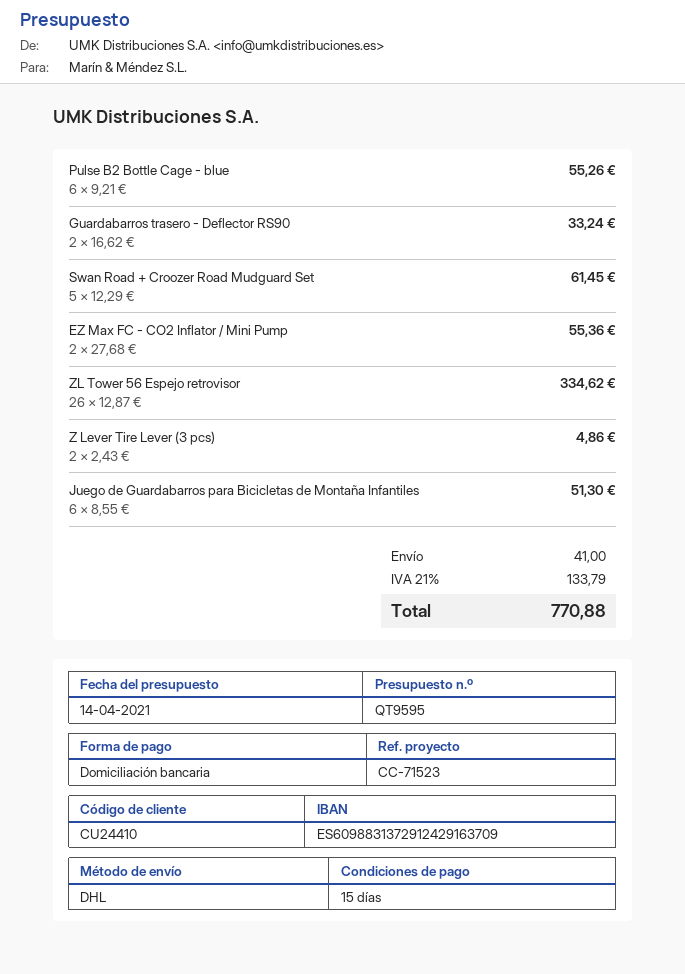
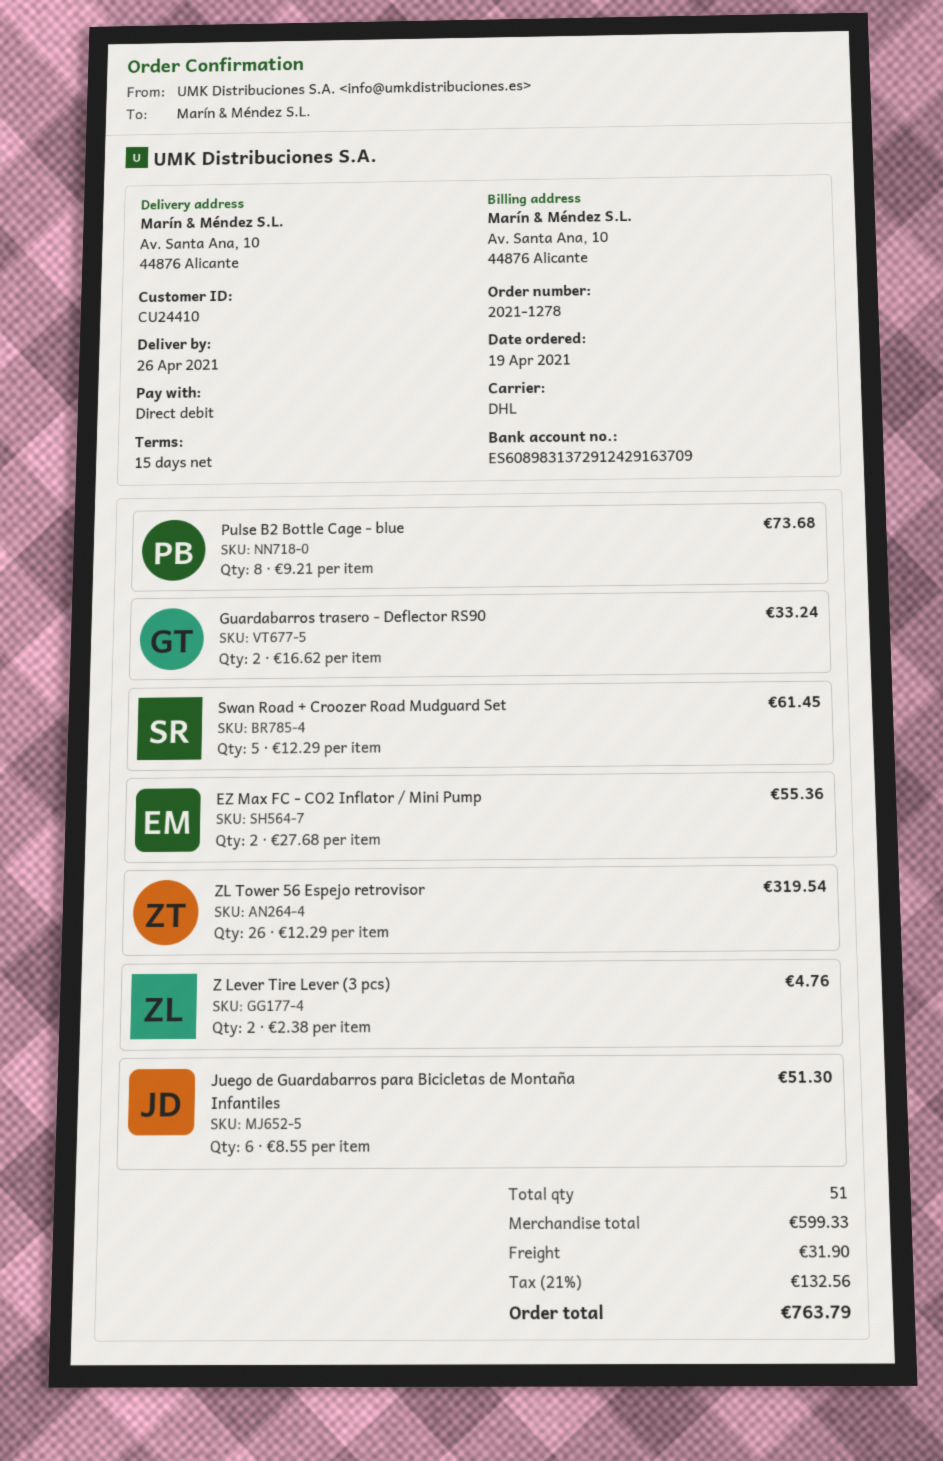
bank account: ES6098831372912429163709 -> ES6089831372912429163709
Pulse B2 Bottle Cage - blue: 6 x 9.21 = 55.26 -> 8 x 9.21 = 73.68
ZL Tower 56 Espejo retrovisor: 26 x 12.87 = 334.62 -> 26 x 12.29 = 319.54
Z Lever Tire Lever (3 pcs): 2 x 2.43 = 4.86 -> 2 x 2.38 = 4.76
shipping: 41.00 -> 31.90
tax: 21% = 133.79 -> 21% = 132.56
total: 770.88 -> 763.79

